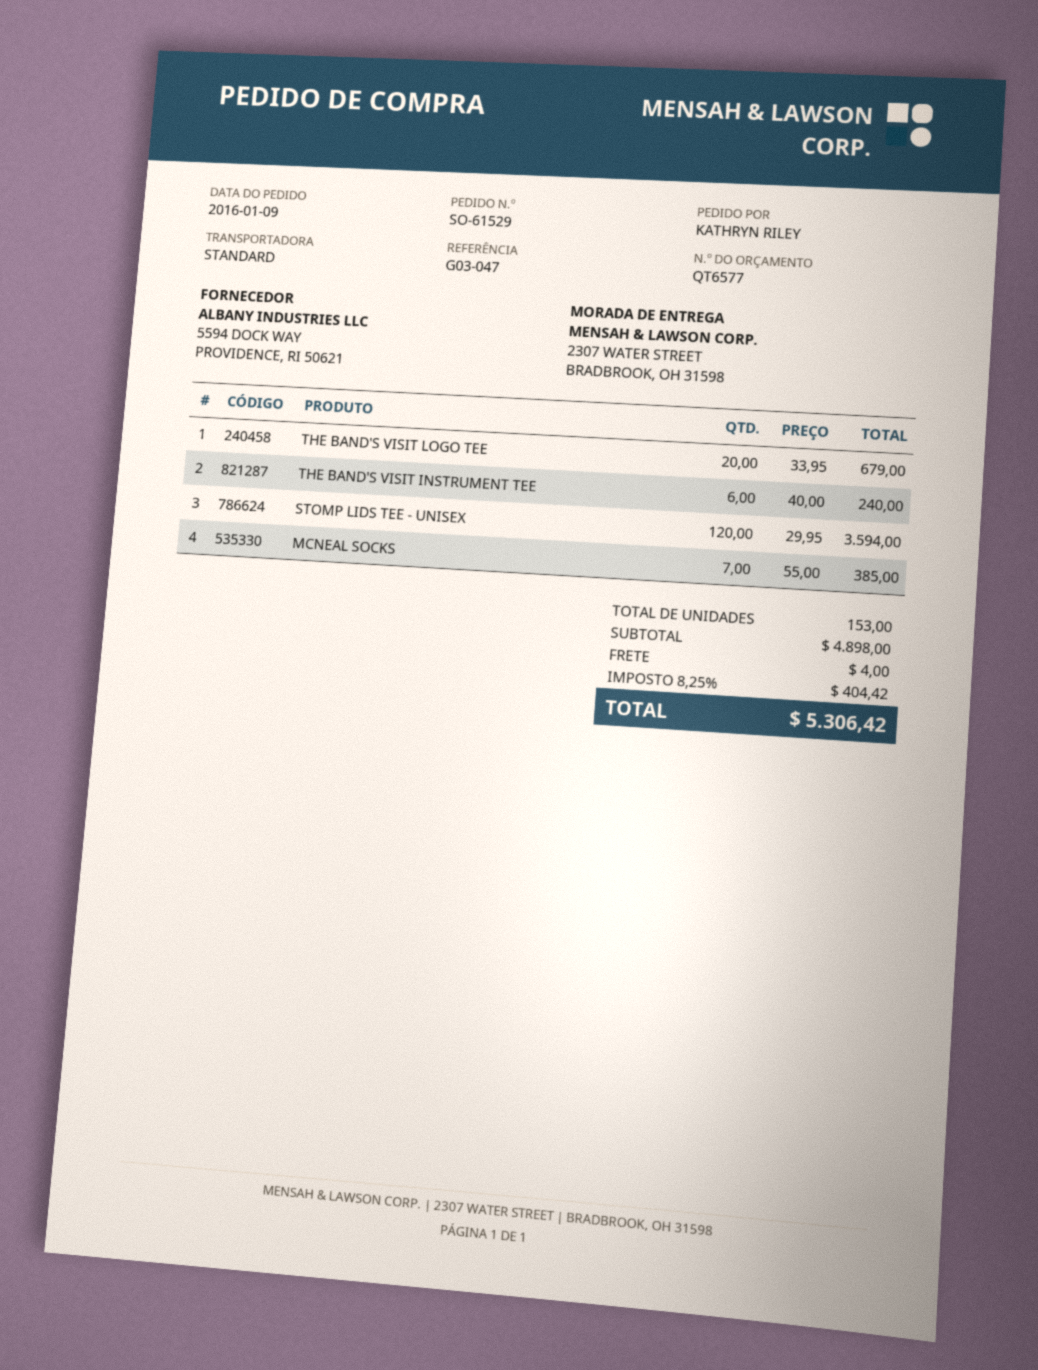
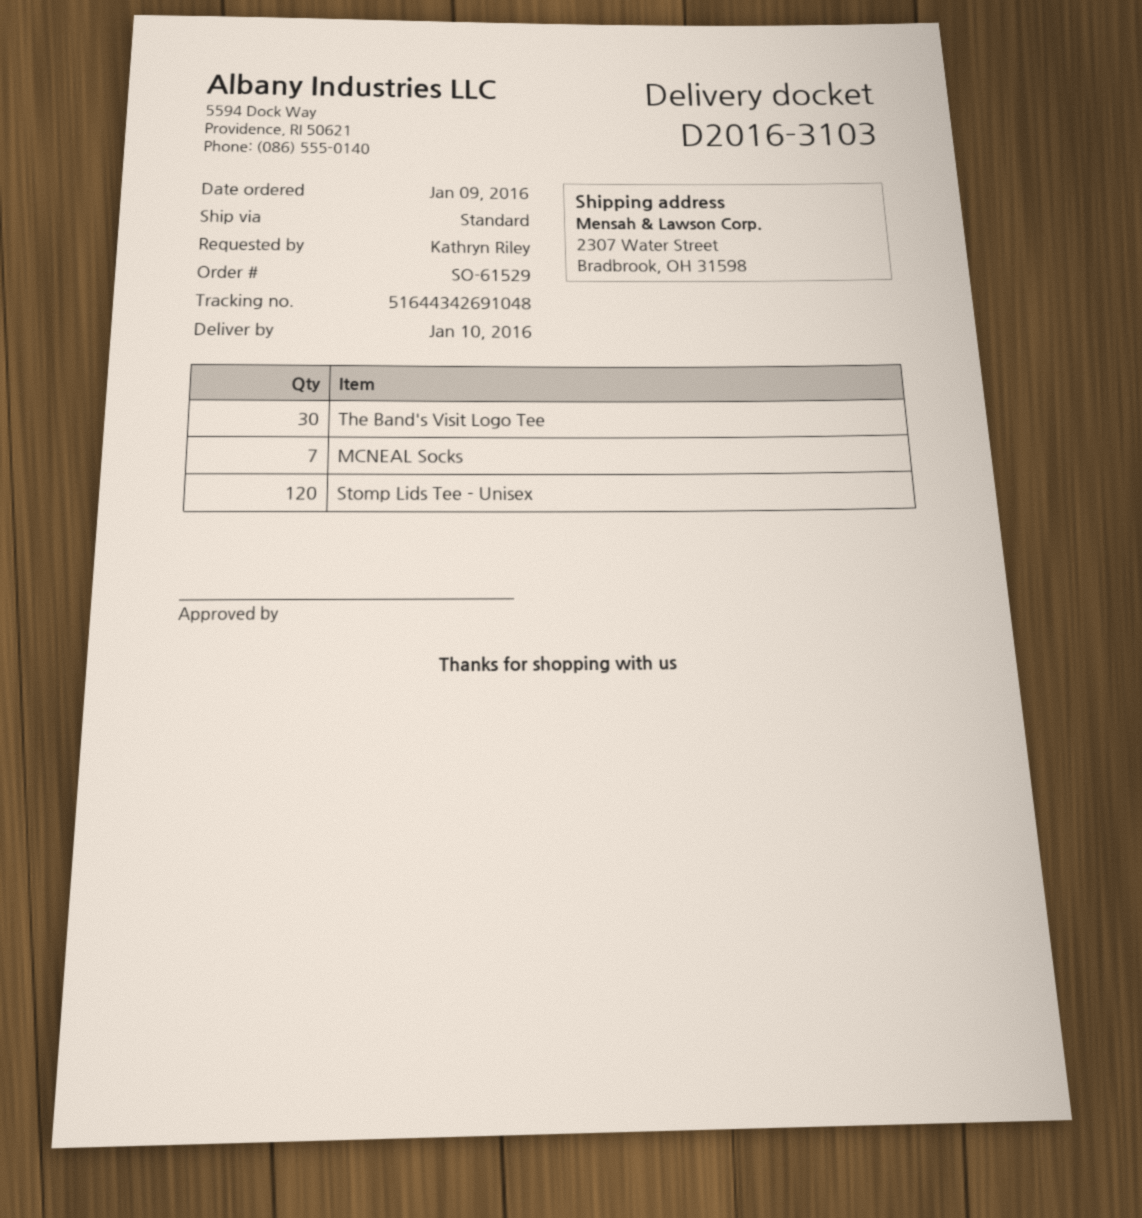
THE BAND'S VISIT LOGO TEE: 20 -> 30
THE BAND'S VISIT INSTRUMENT TEE: 6 -> none

